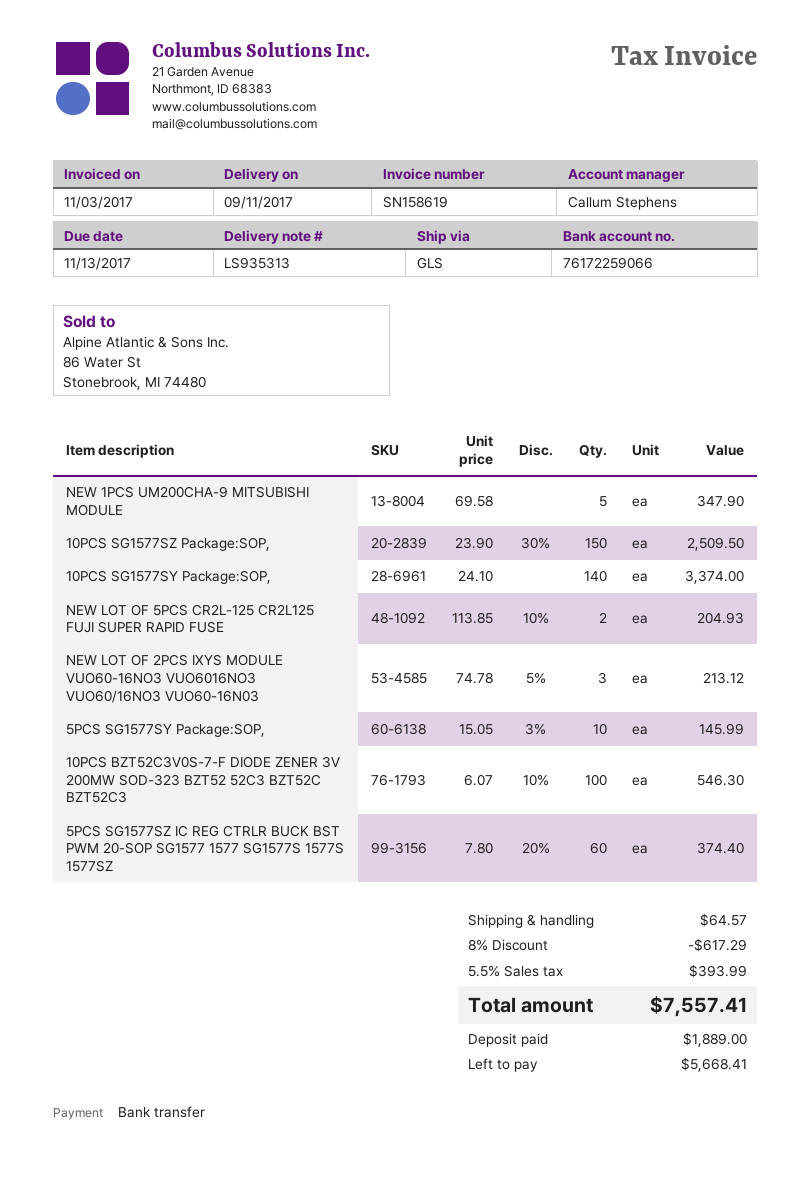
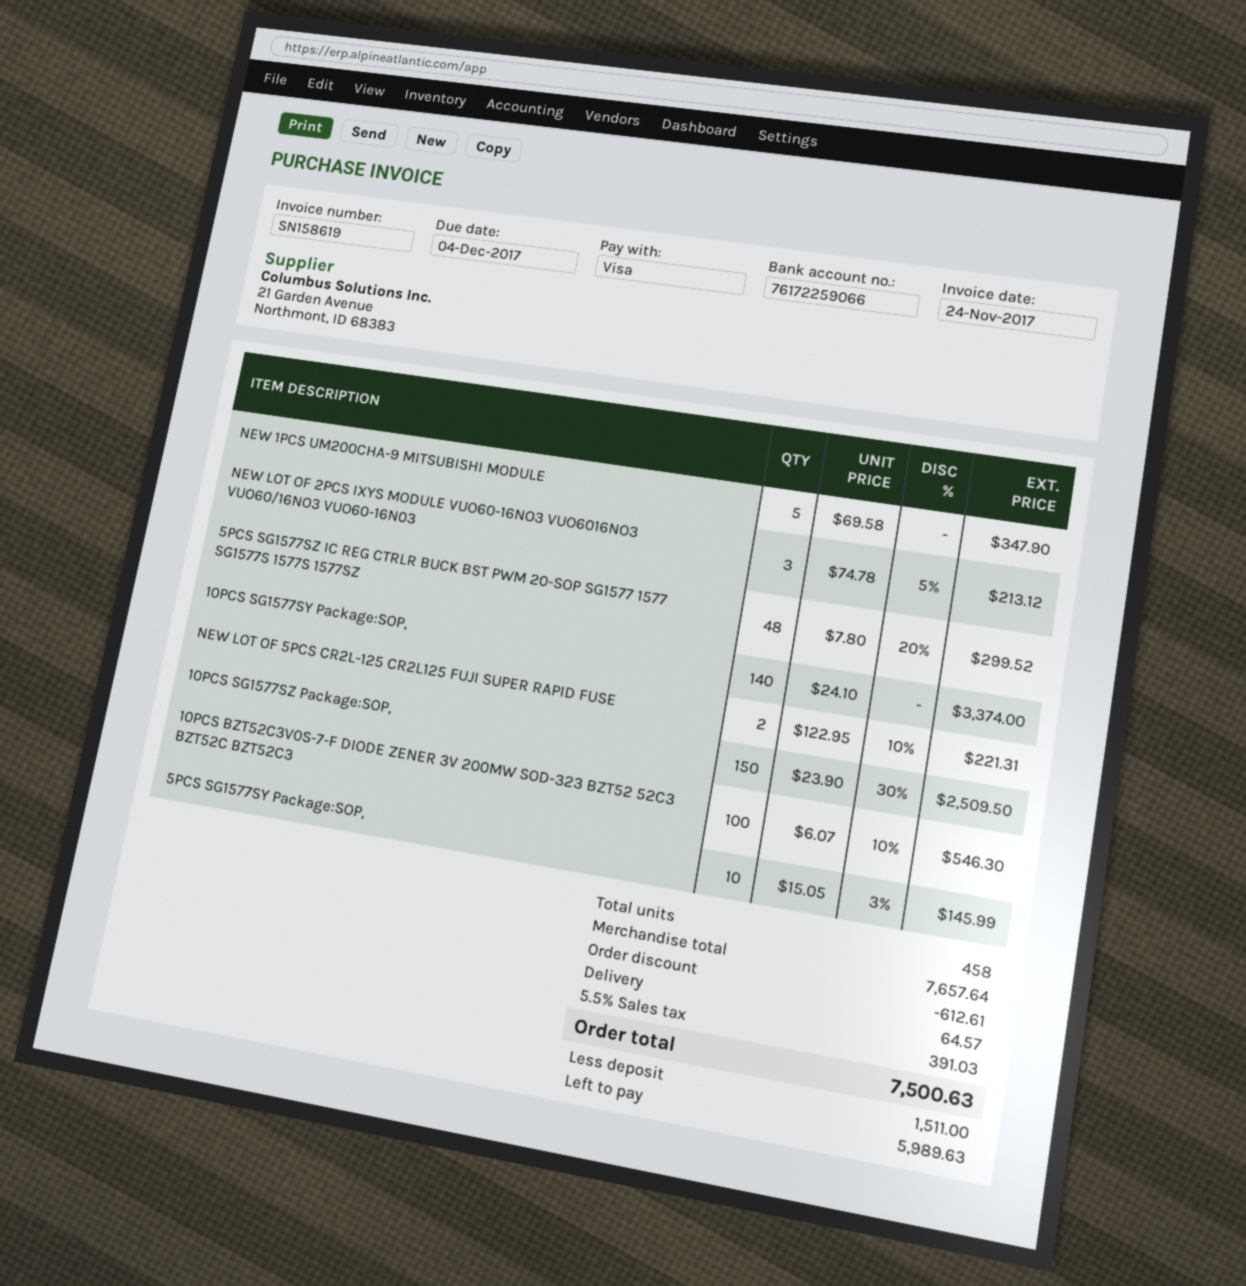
invoice date: 2017-11-03 -> 2017-11-24
due date: 2017-11-13 -> 2017-12-04
payment method: bank transfer -> Visa
NEW LOT OF 5PCS CR2L-125 CR2L125 FUJI SUPER RAPID FUSE: 2 x 113.85 - 10% = 204.93 -> 2 x 122.95 - 10% = 221.31
5PCS SG1577SZ IC REG CTRLR BUCK BST PWM 20-SOP SG1577 1577 SG1577S 1577S 1577SZ: 60 x 7.80 - 20% = 374.40 -> 48 x 7.80 - 20% = 299.52
discount: 617.29 -> 612.61
tax: 5.5% = 393.99 -> 5.5% = 391.03
total: 7557.41 -> 7500.63
deposit: 1889.00 -> 1511.00
balance: 5668.41 -> 5989.63

